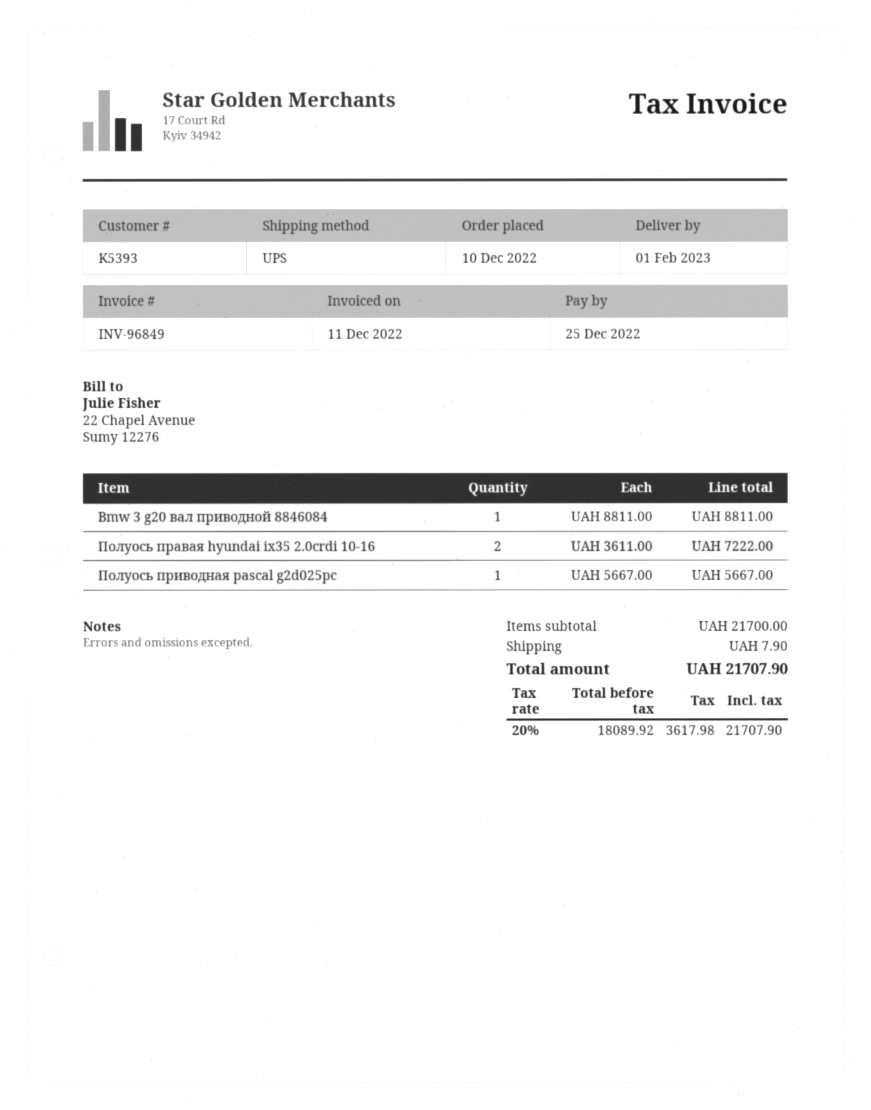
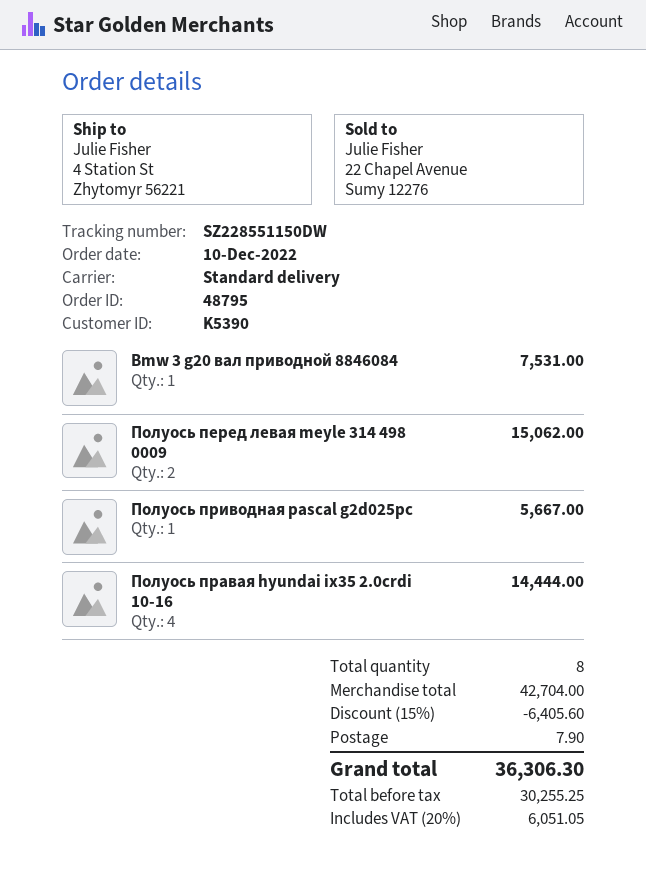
customer number: K5393 -> K5390
shipping method: UPS -> standard
Bmw 3 g20 вал приводной 8846084: 1 for 8811.00 -> 1 for 7531.00
Полуось правая hyundai ix35 2.0crdi 10-16: 2 for 7222.00 -> 4 for 14444.00
Полуось перед левая meyle 314 498 0009: none -> 2 for 15062.00
subtotal: 21700.00 -> 42704.00
discount: none -> 15% = 6405.60
net: 18089.92 -> 30255.25
tax: 20% = 3617.98 -> 20% = 6051.05
total: 21707.90 -> 36306.30

